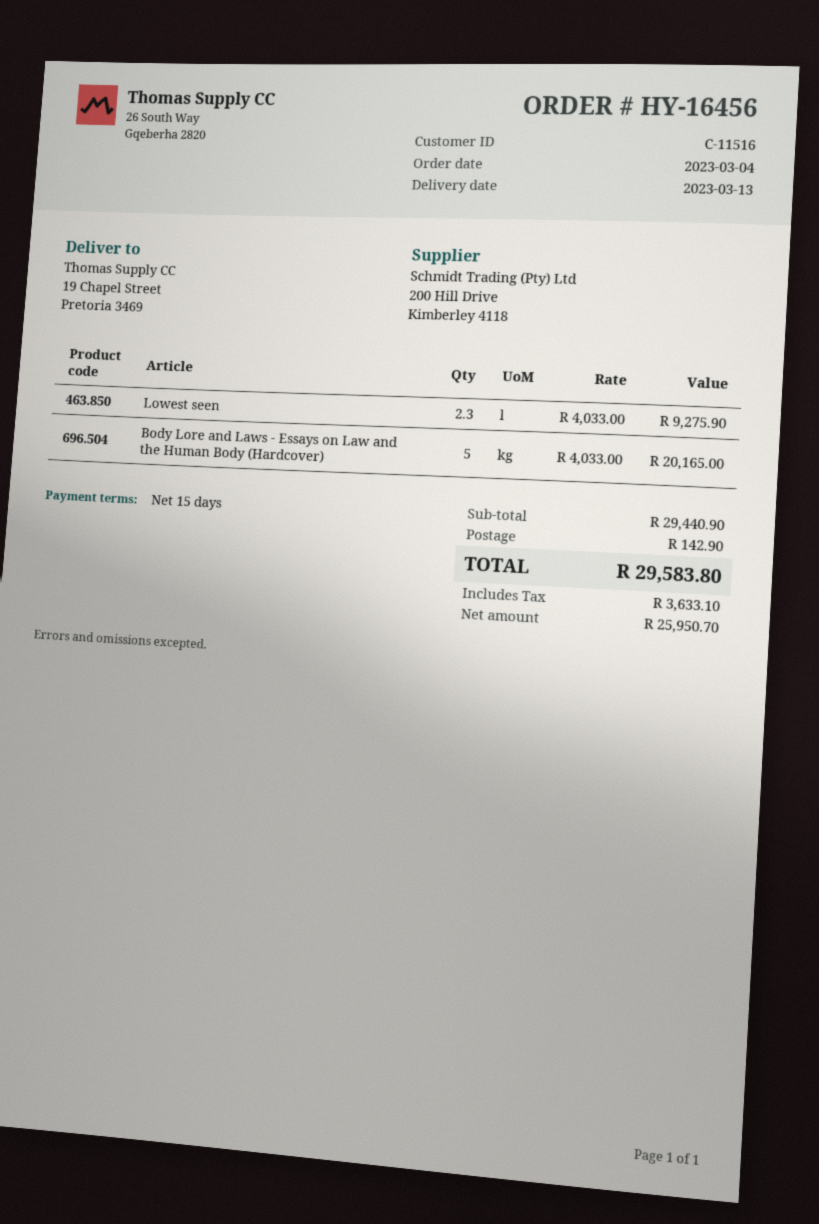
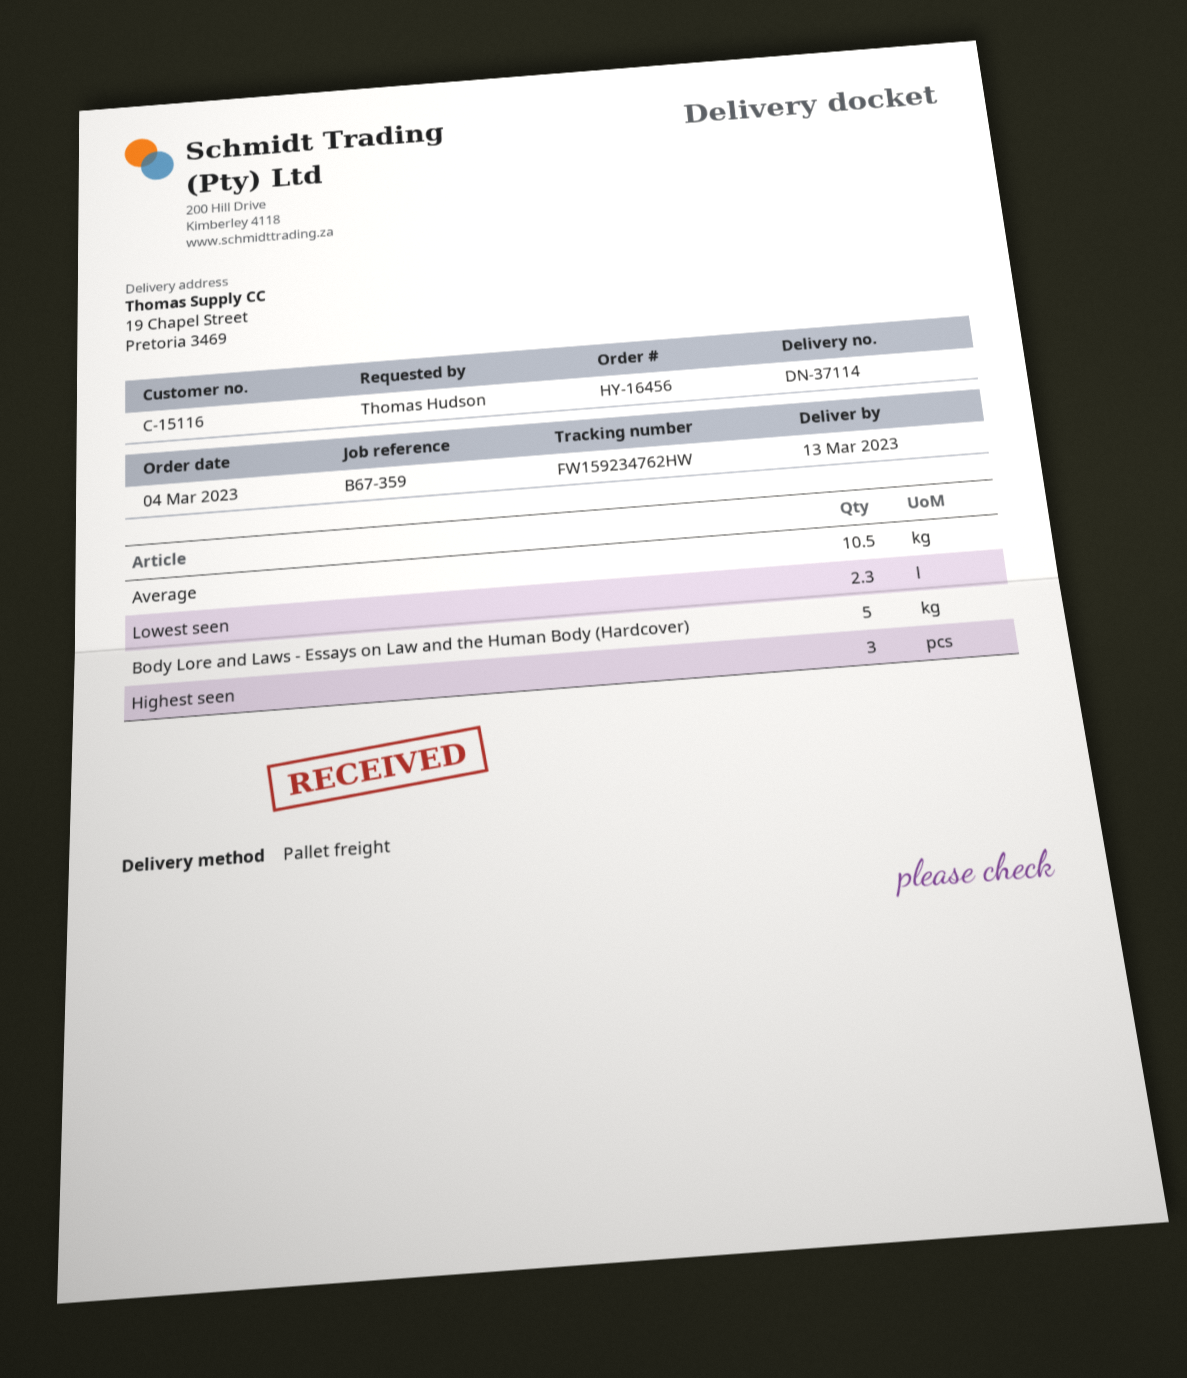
customer number: C-11516 -> C-15116
Average: none -> 10.5
Highest seen: none -> 3

